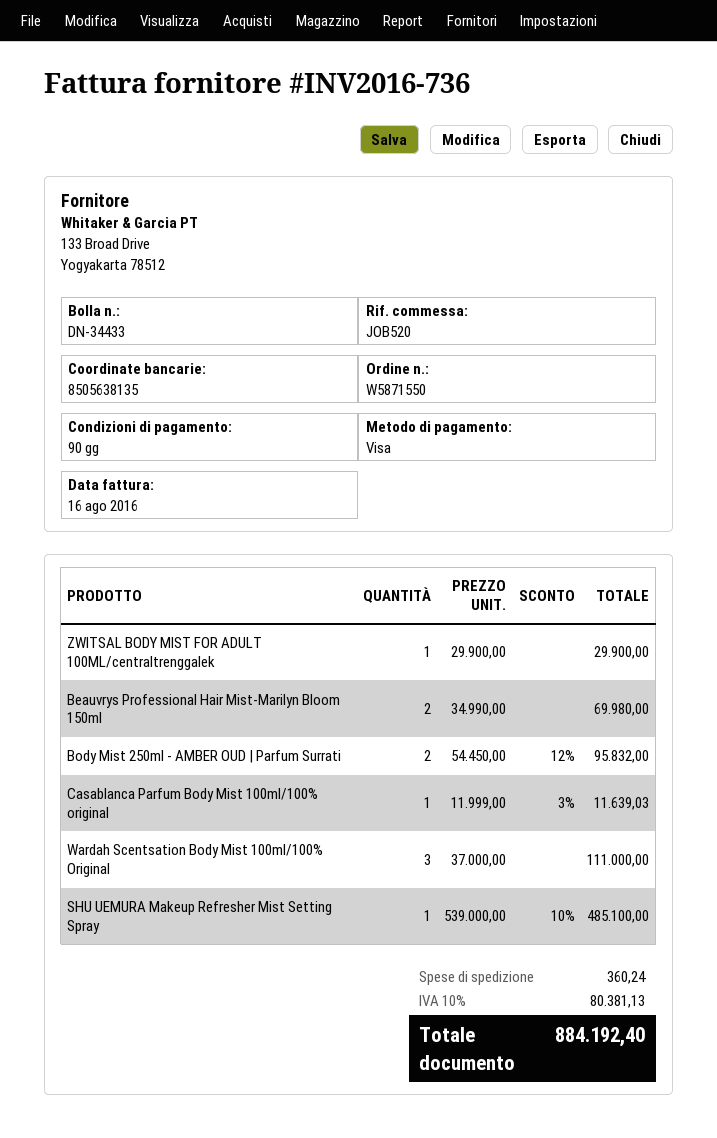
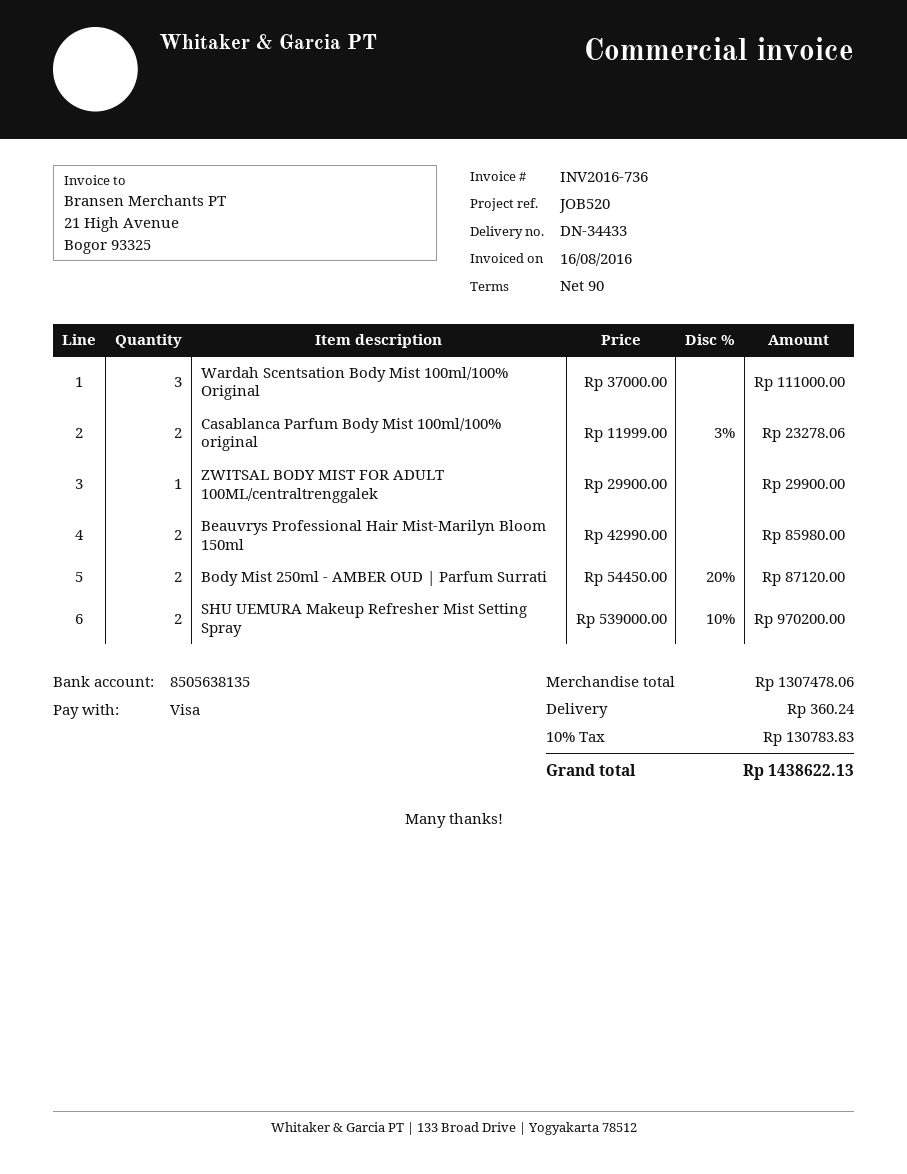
Beauvrys Professional Hair Mist-Marilyn Bloom 150ml: 2 x 34990.00 = 69980.00 -> 2 x 42990.00 = 85980.00
Body Mist 250ml - AMBER OUD | Parfum Surrati: 2 x 54450.00 - 12% = 95832.00 -> 2 x 54450.00 - 20% = 87120.00
Casablanca Parfum Body Mist 100ml/100% original: 1 x 11999.00 - 3% = 11639.03 -> 2 x 11999.00 - 3% = 23278.06
SHU UEMURA Makeup Refresher Mist Setting Spray: 1 x 539000.00 - 10% = 485100.00 -> 2 x 539000.00 - 10% = 970200.00
tax: 10% = 80381.13 -> 10% = 130783.83
total: 884192.40 -> 1438622.13

